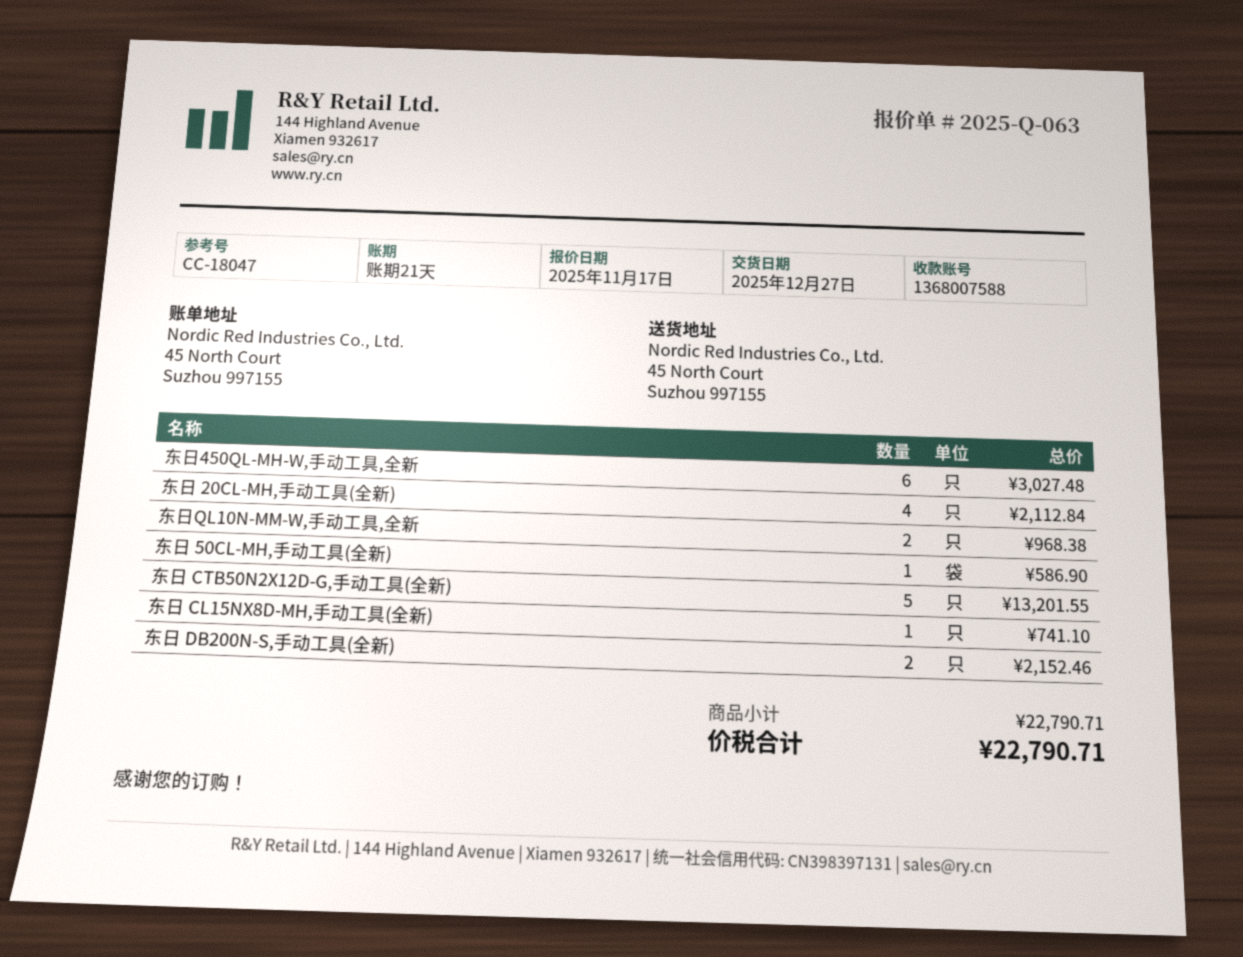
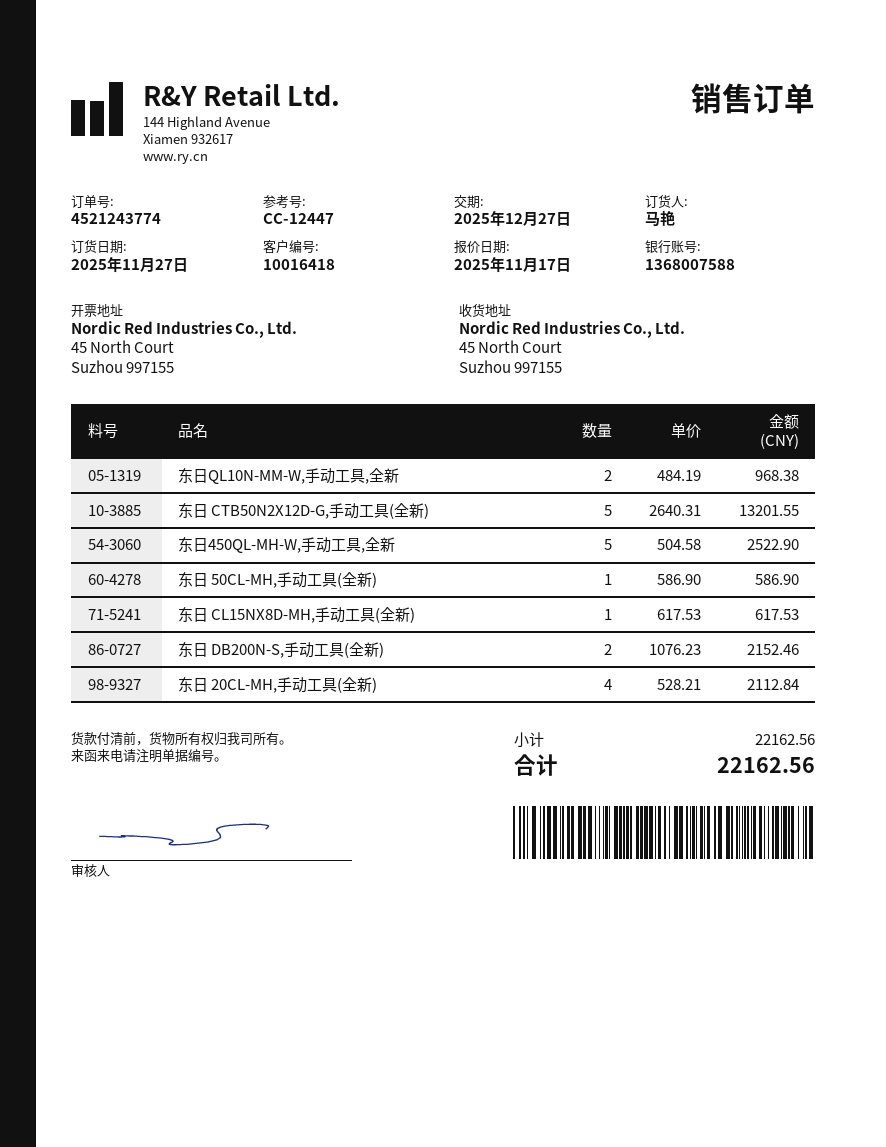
reference: CC-18047 -> CC-12447
东日450QL-MH-W,手动工具,全新: 6 for 3027.48 -> 5 for 2522.90
东日 CL15NX8D-MH,手动工具(全新): 1 for 741.10 -> 1 for 617.53
subtotal: 22790.71 -> 22162.56
total: 22790.71 -> 22162.56

